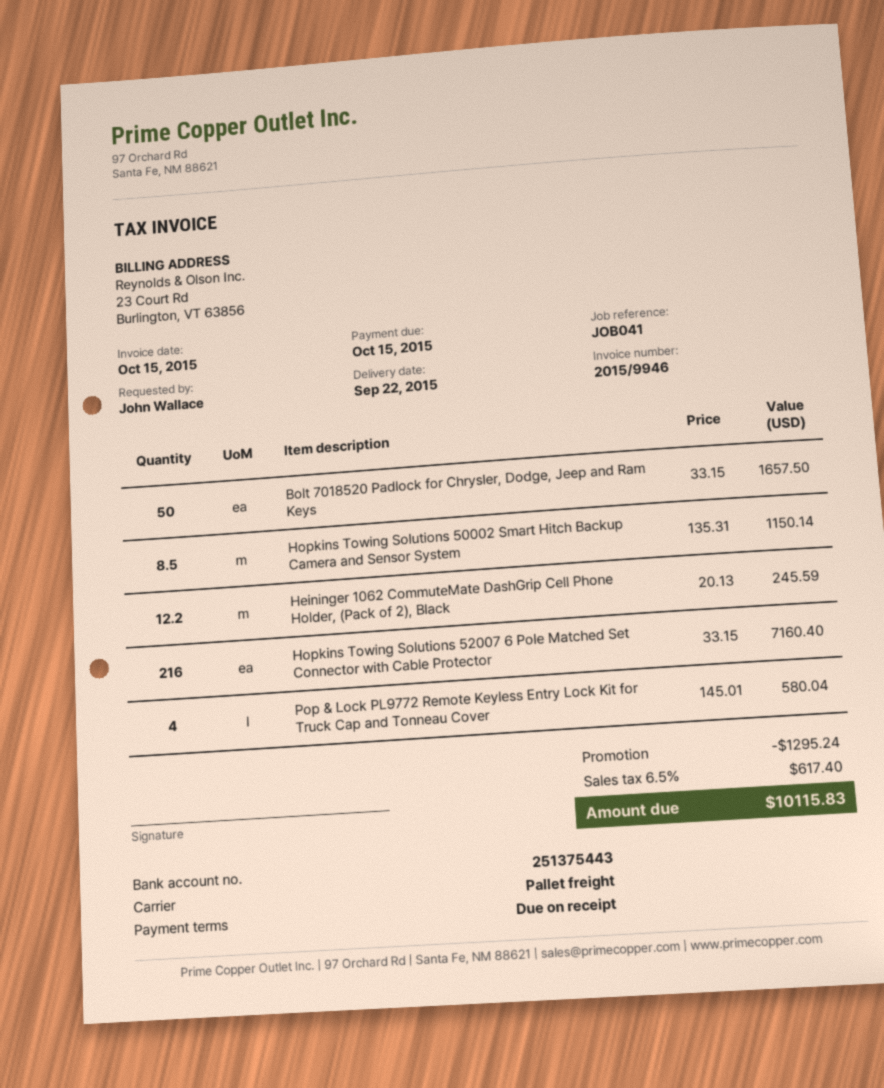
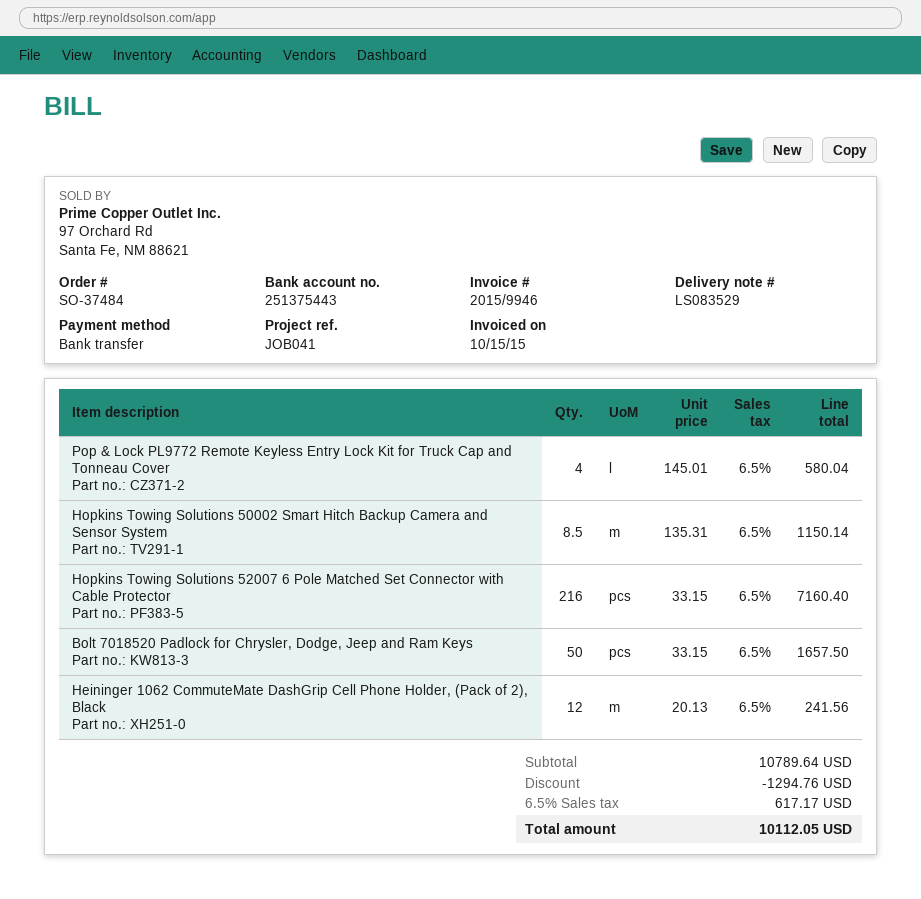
Heininger 1062 CommuteMate DashGrip Cell Phone Holder, (Pack of 2), Black: 12.2 x 20.13 = 245.59 -> 12 x 20.13 = 241.56
discount: 1295.24 -> 1294.76
tax: 6.5% = 617.40 -> 6.5% = 617.17
total: 10115.83 -> 10112.05

